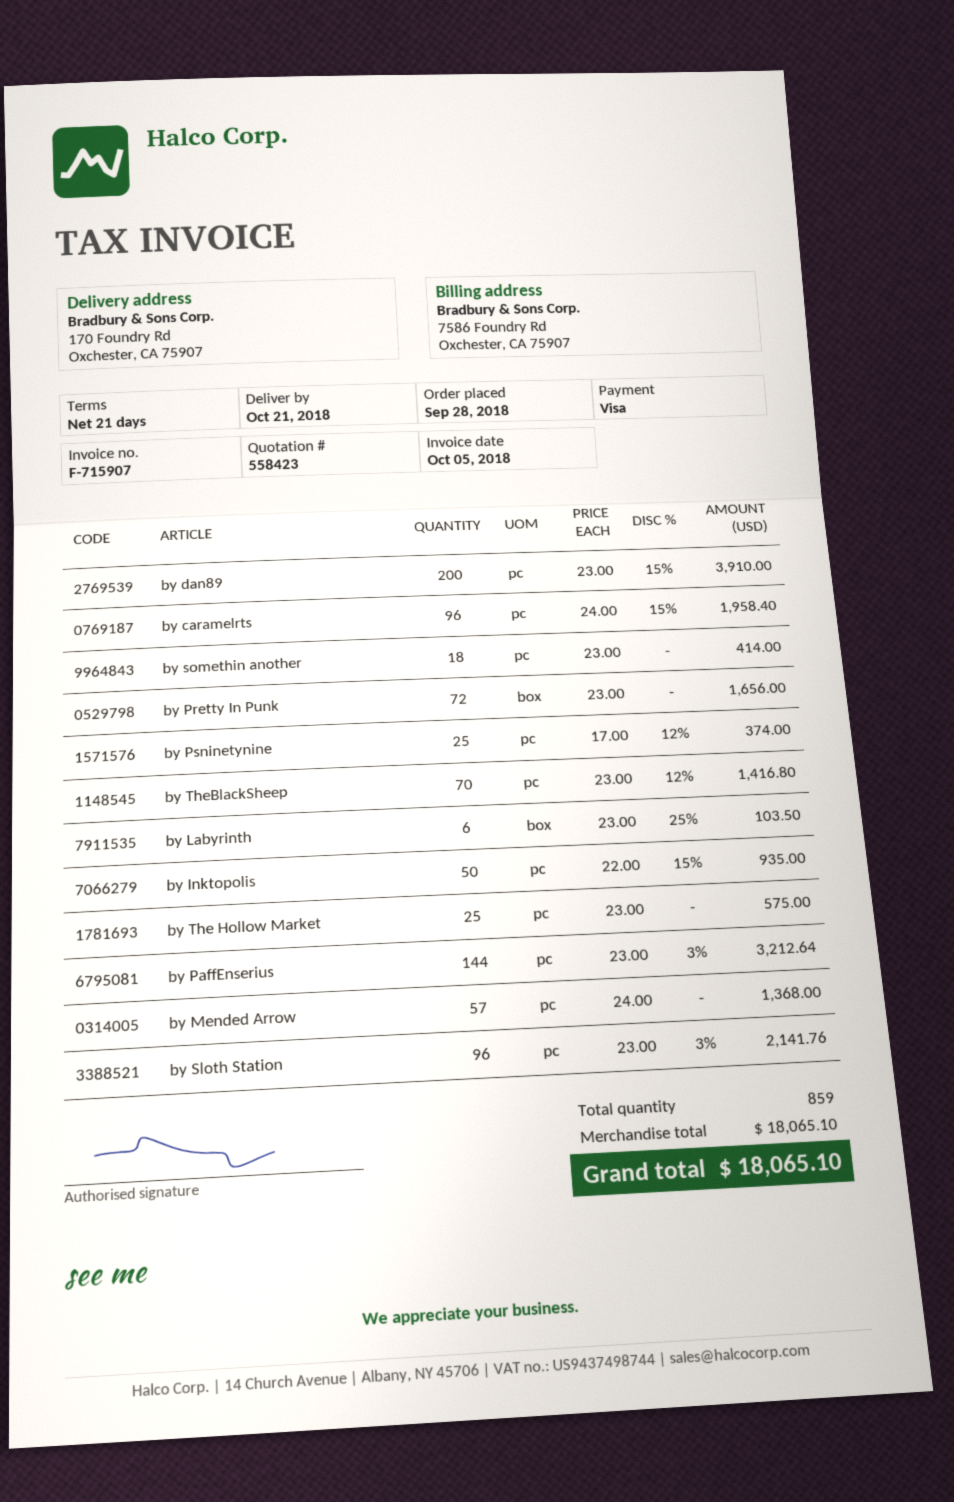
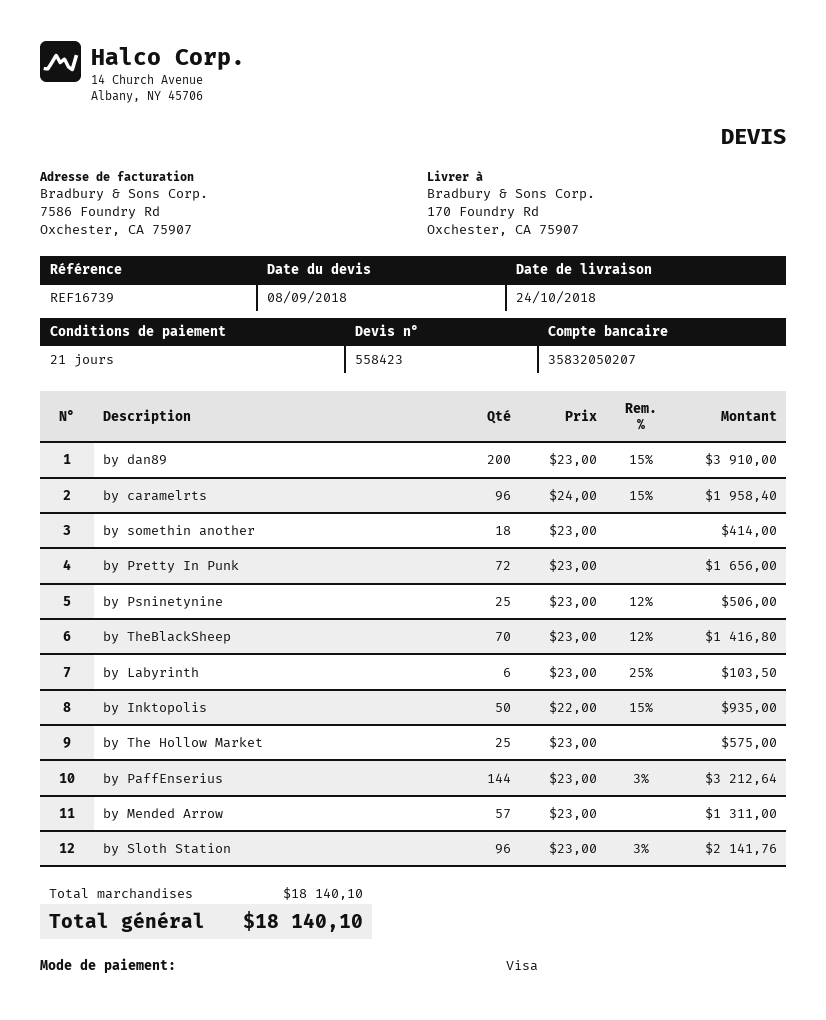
delivery date: 2018-10-21 -> 2018-10-24
by Psninetynine: 25 x 17.00 - 12% = 374.00 -> 25 x 23.00 - 12% = 506.00
by Mended Arrow: 57 x 24.00 = 1368.00 -> 57 x 23.00 = 1311.00
subtotal: 18065.10 -> 18140.10
total: 18065.10 -> 18140.10

